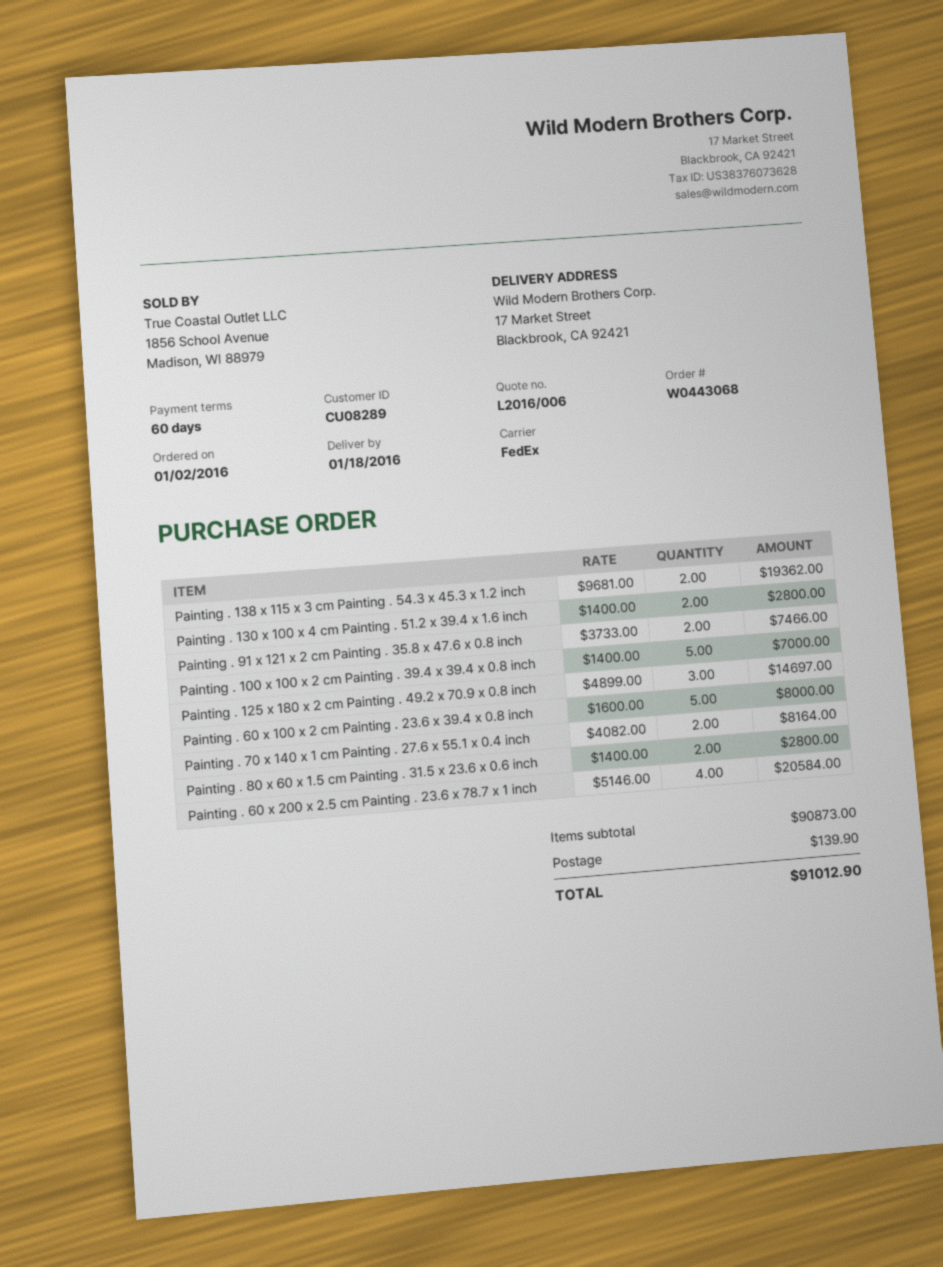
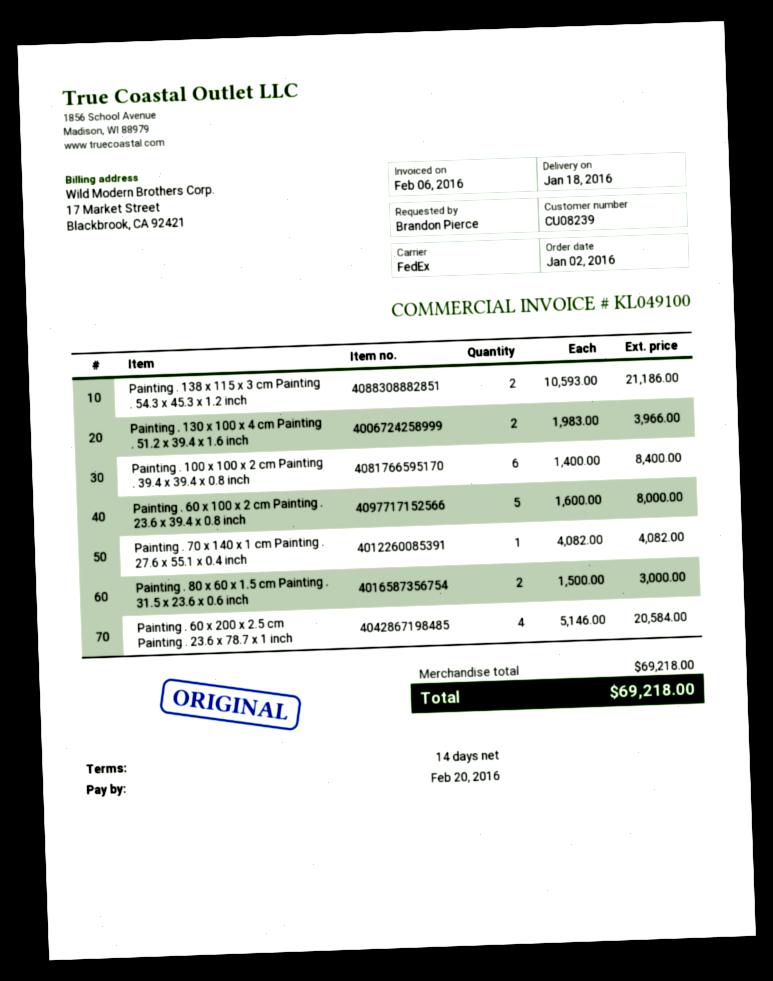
payment terms: 60 days -> 14 days
customer number: CU08289 -> CU08239
Painting . 138 x 115 x 3 cm Painting . 54.3 x 45.3 x 1.2 inch: 2 x 9681.00 = 19362.00 -> 2 x 10593.00 = 21186.00
Painting . 130 x 100 x 4 cm Painting . 51.2 x 39.4 x 1.6 inch: 2 x 1400.00 = 2800.00 -> 2 x 1983.00 = 3966.00
Painting . 91 x 121 x 2 cm Painting . 35.8 x 47.6 x 0.8 inch: 2 x 3733.00 = 7466.00 -> none
Painting . 100 x 100 x 2 cm Painting . 39.4 x 39.4 x 0.8 inch: 5 x 1400.00 = 7000.00 -> 6 x 1400.00 = 8400.00
Painting . 125 x 180 x 2 cm Painting . 49.2 x 70.9 x 0.8 inch: 3 x 4899.00 = 14697.00 -> none
Painting . 70 x 140 x 1 cm Painting . 27.6 x 55.1 x 0.4 inch: 2 x 4082.00 = 8164.00 -> 1 x 4082.00 = 4082.00
Painting . 80 x 60 x 1.5 cm Painting . 31.5 x 23.6 x 0.6 inch: 2 x 1400.00 = 2800.00 -> 2 x 1500.00 = 3000.00
subtotal: 90873.00 -> 69218.00
shipping: 139.90 -> none
total: 91012.90 -> 69218.00

